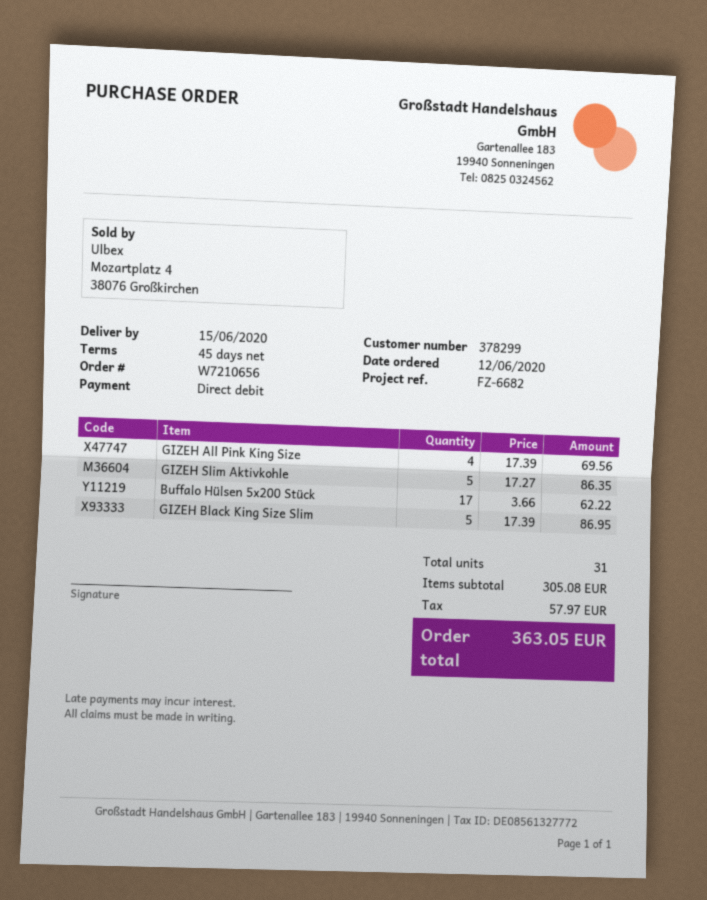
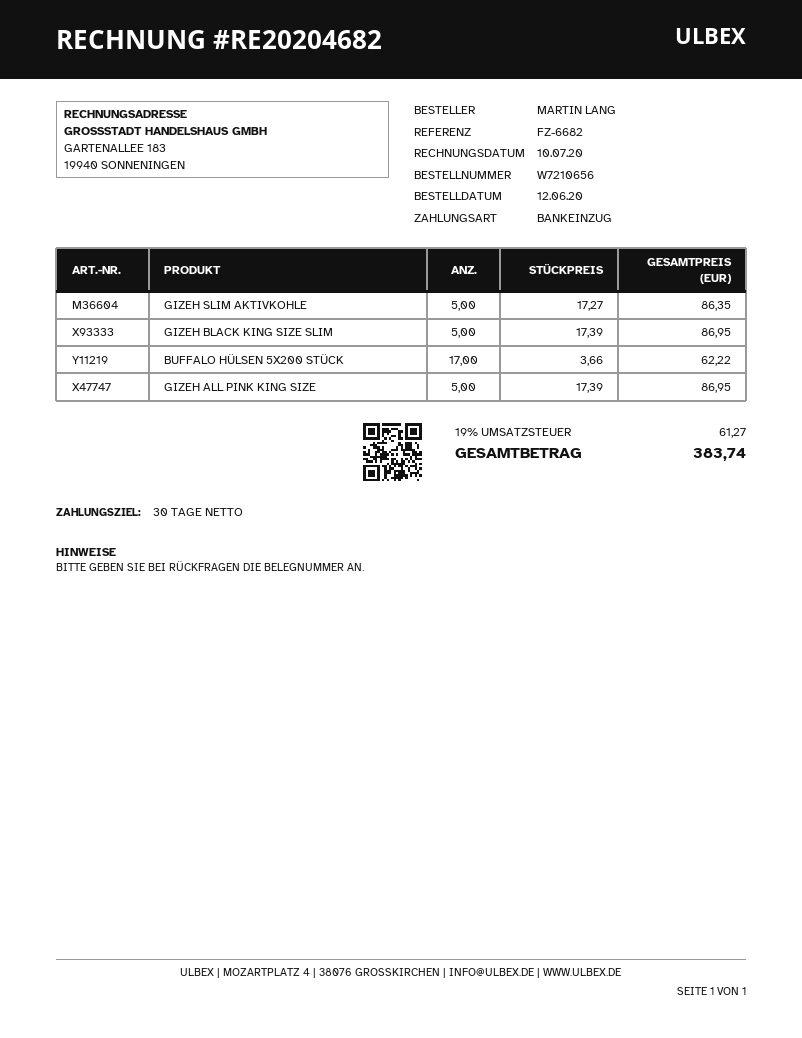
payment terms: 45 days -> 30 days
GIZEH All Pink King Size: 4 x 17.39 = 69.56 -> 5 x 17.39 = 86.95
tax: 57.97 -> 61.27
total: 363.05 -> 383.74

